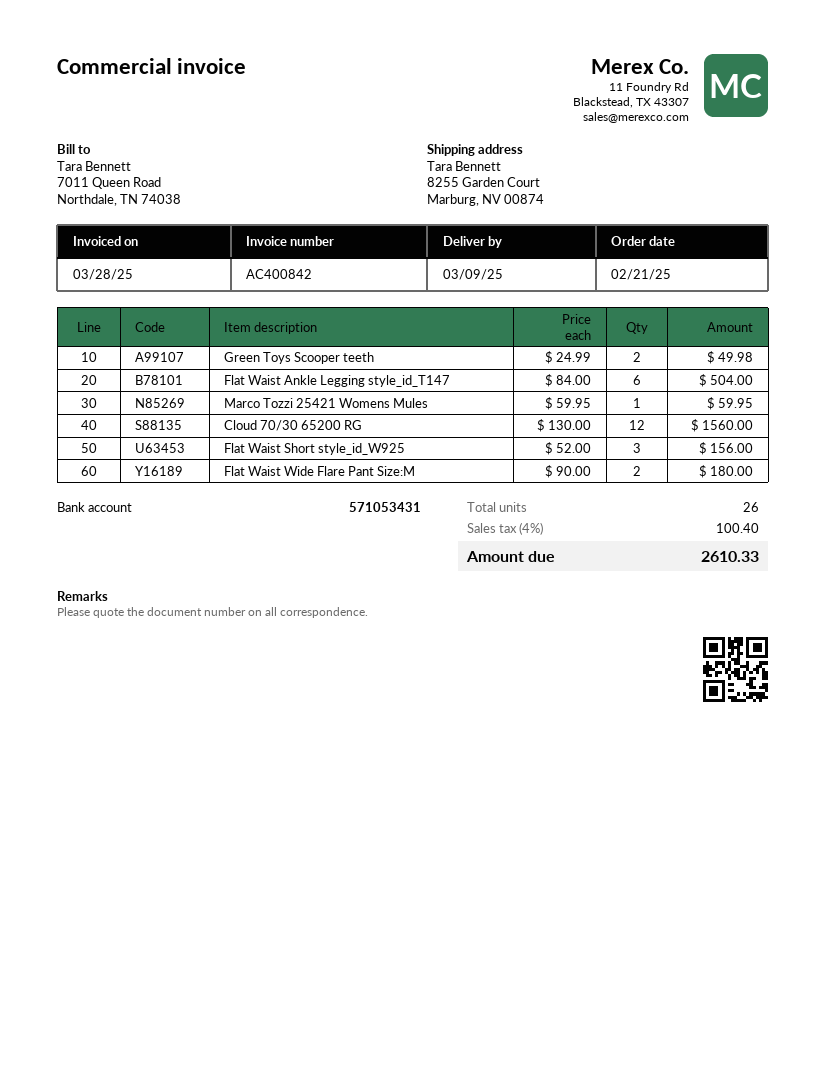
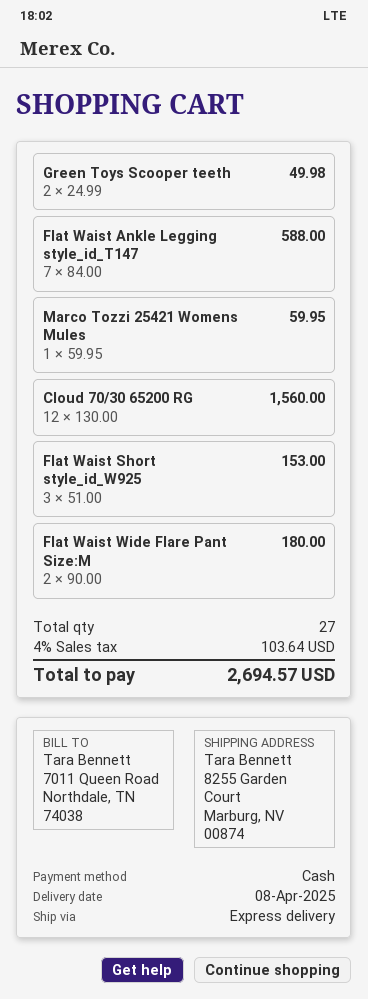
delivery date: 2025-03-09 -> 2025-04-08
Flat Waist Ankle Legging style_id_T147: 6 x 84.00 = 504.00 -> 7 x 84.00 = 588.00
Flat Waist Short style_id_W925: 3 x 52.00 = 156.00 -> 3 x 51.00 = 153.00
total quantity: 26 -> 27
tax: 4% = 100.40 -> 4% = 103.64
total: 2610.33 -> 2694.57

